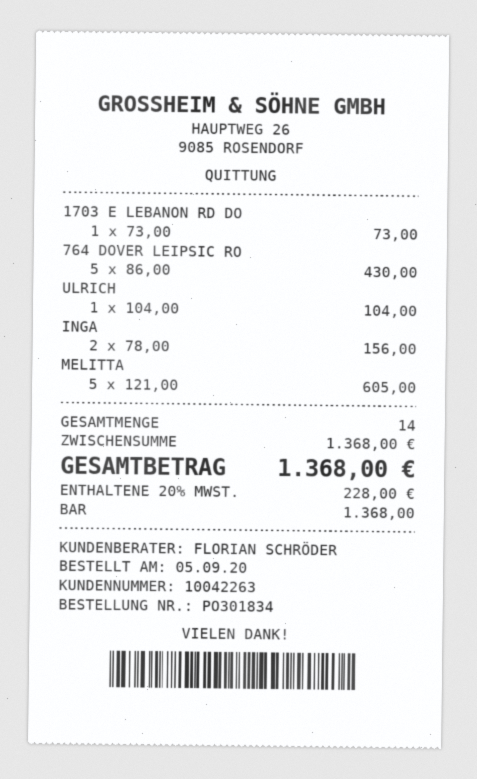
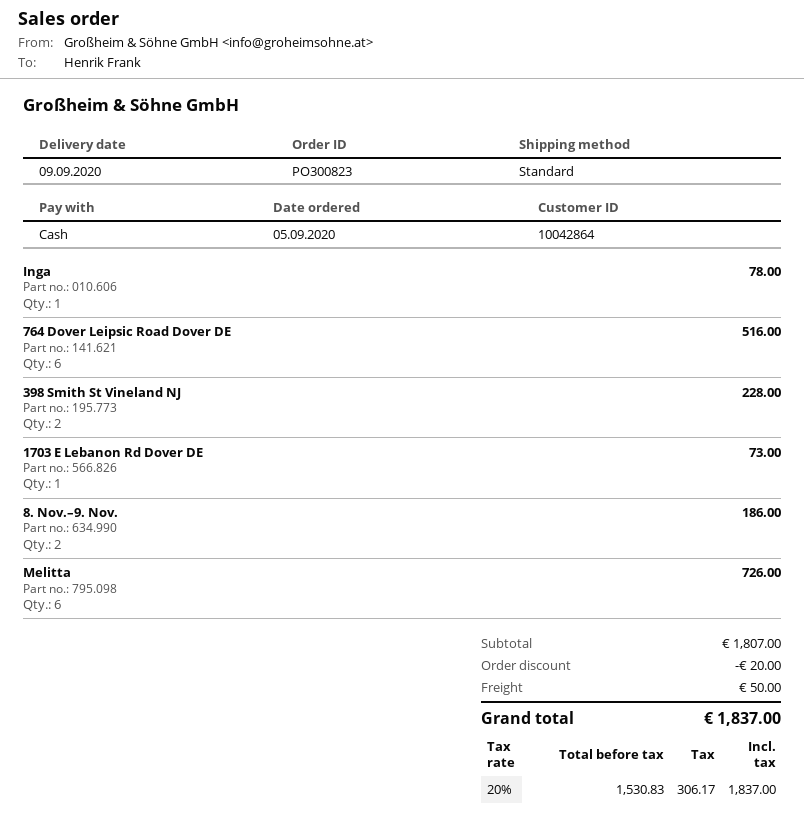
order number: PO301834 -> PO300823
customer number: 10042263 -> 10042864
764 DOVER LEIPSIC RO: 5 for 430.00 -> 6 for 516.00
ULRICH: 1 for 104.00 -> none
INGA: 2 for 156.00 -> 1 for 78.00
MELITTA: 5 for 605.00 -> 6 for 726.00
398 Smith St Vineland NJ: none -> 2 for 228.00
8. Nov.–9. Nov.: none -> 2 for 186.00
subtotal: 1368.00 -> 1807.00
discount: none -> 20.00
shipping: none -> 50.00
tax: 20% = 228.00 -> 20% = 306.17
total: 1368.00 -> 1837.00

